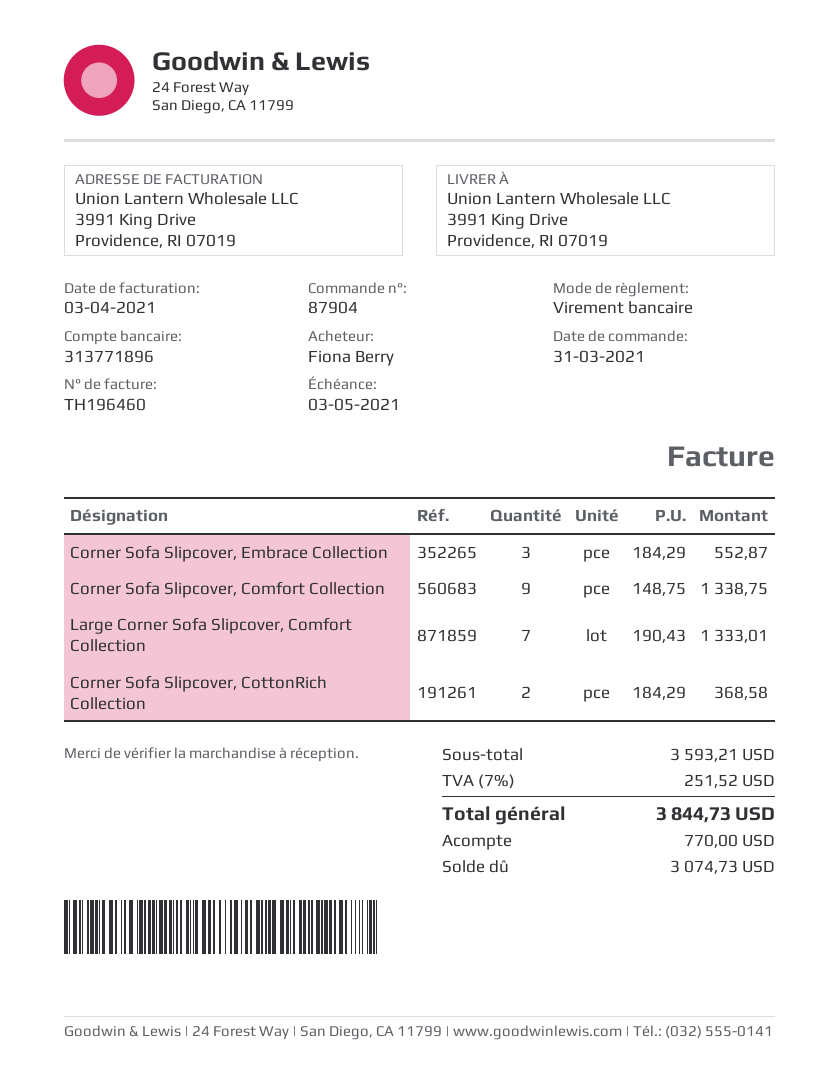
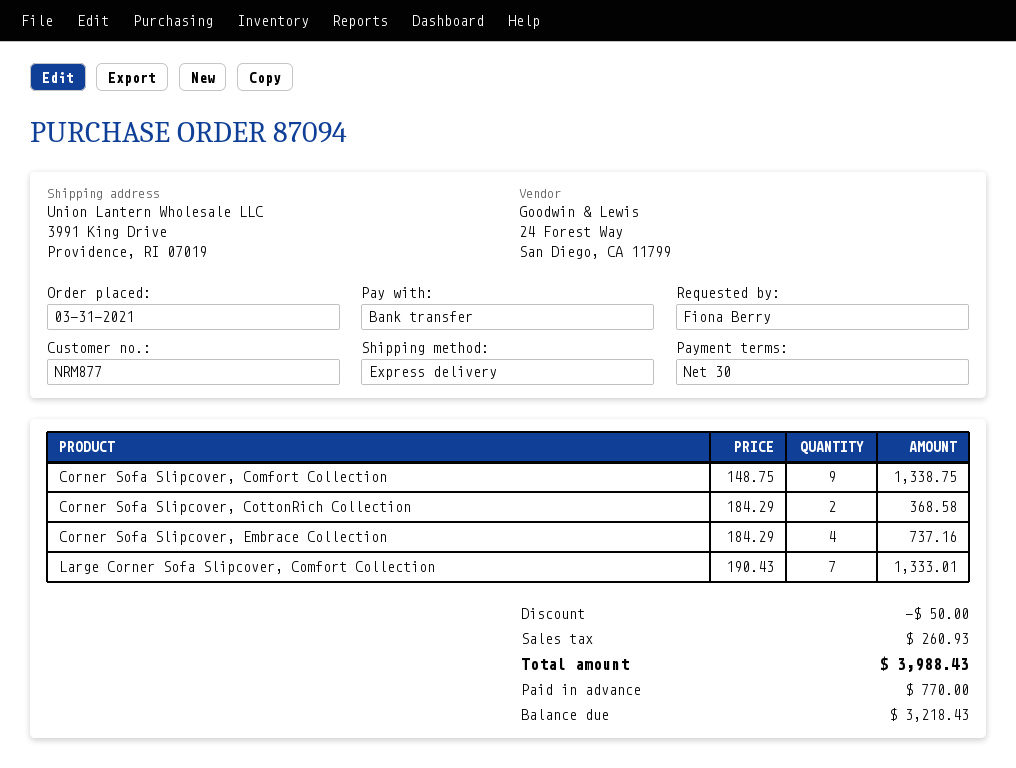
order number: 87904 -> 87094
Corner Sofa Slipcover, Embrace Collection: 3 x 184.29 = 552.87 -> 4 x 184.29 = 737.16
discount: none -> 50.00
tax: 251.52 -> 260.93
total: 3844.73 -> 3988.43
balance: 3074.73 -> 3218.43

